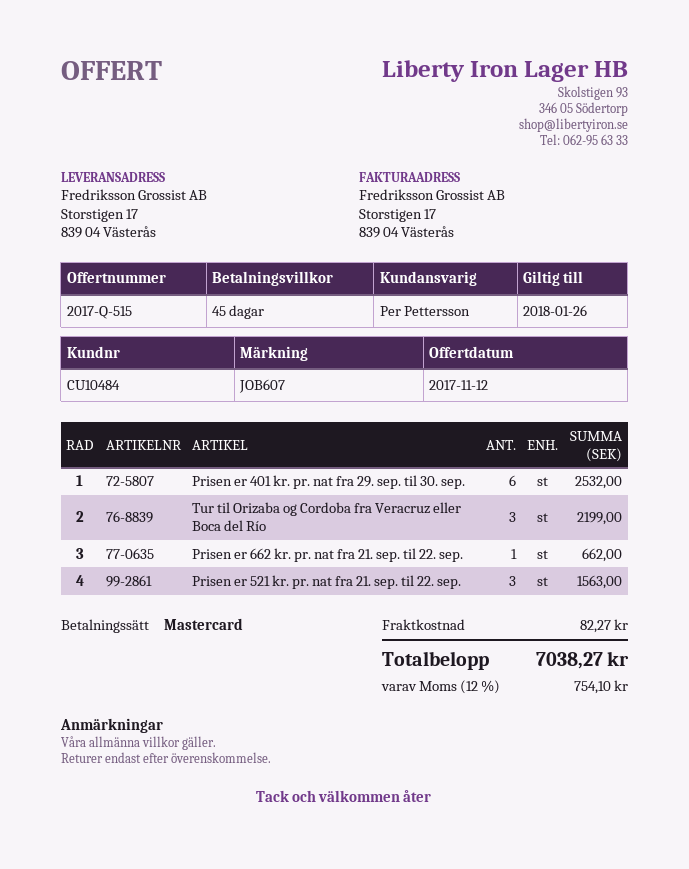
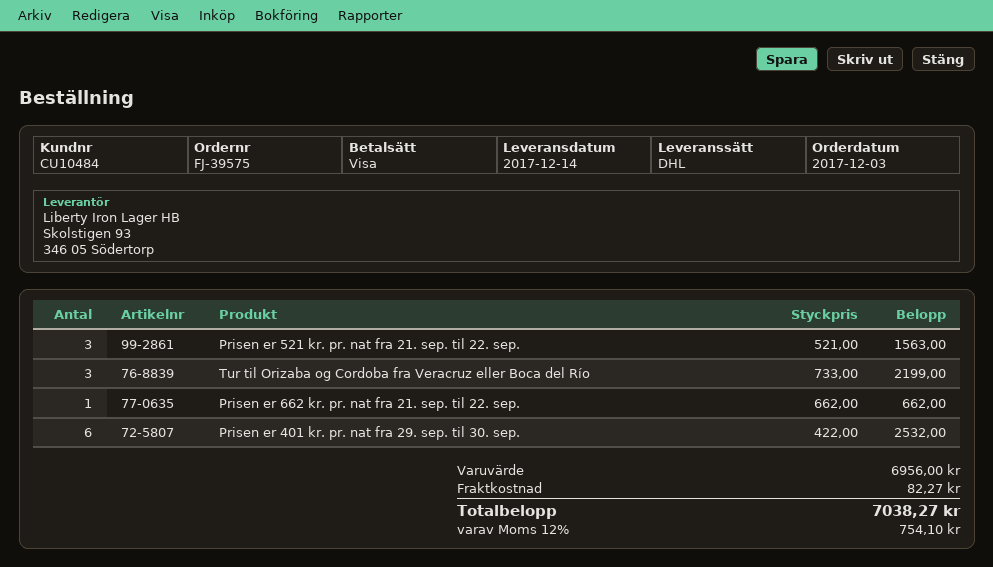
payment method: Mastercard -> Visa

